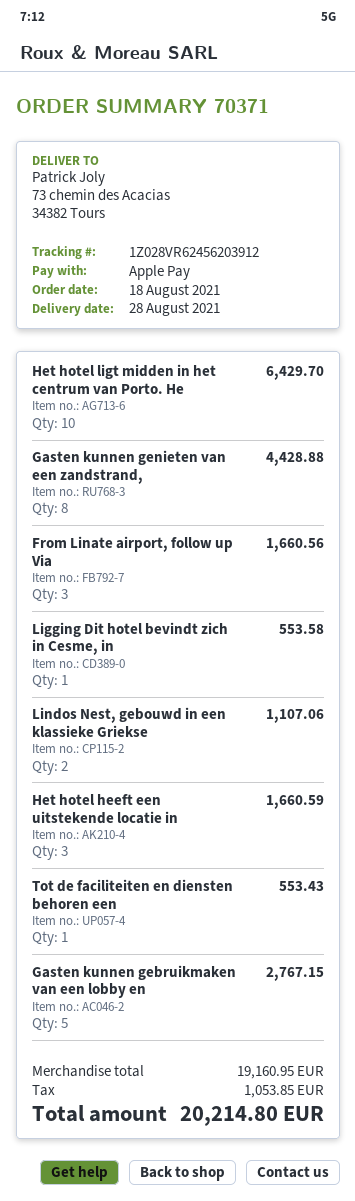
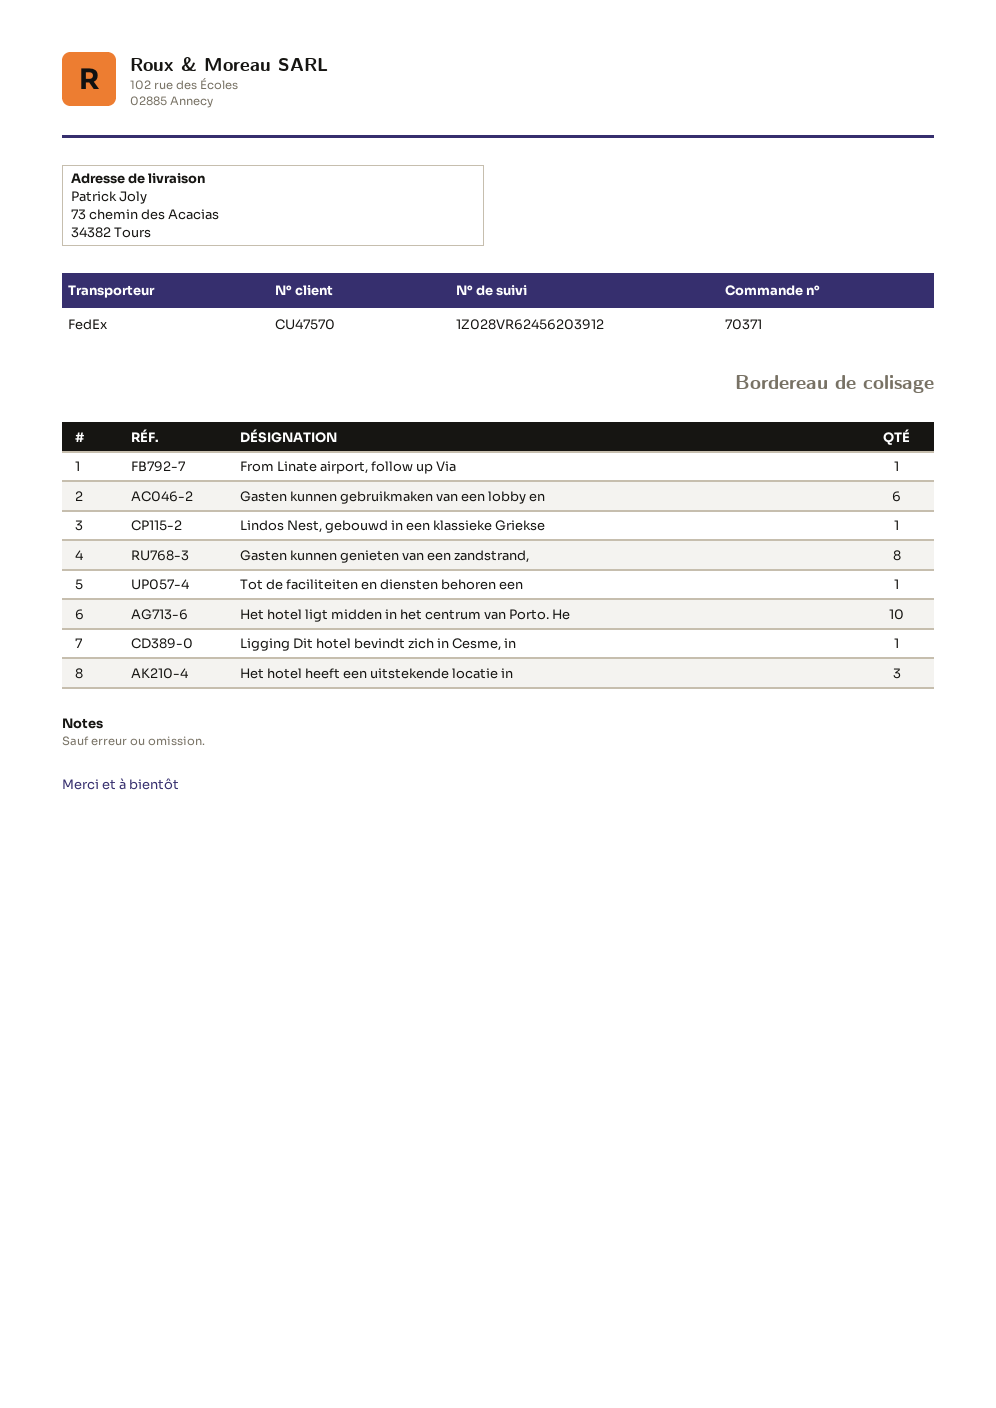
From Linate airport, follow up Via: 3 -> 1
Lindos Nest, gebouwd in een klassieke Griekse: 2 -> 1
Gasten kunnen gebruikmaken van een lobby en: 5 -> 6

